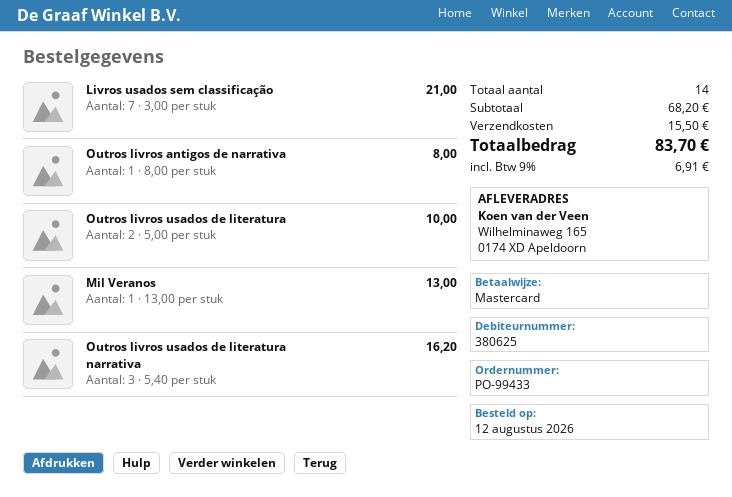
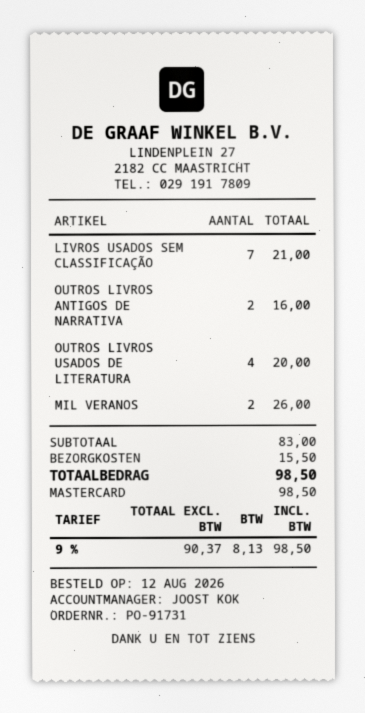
order number: PO-99433 -> PO-91731
Outros livros antigos de narrativa: 1 for 8.00 -> 2 for 16.00
Outros livros usados de literatura: 2 for 10.00 -> 4 for 20.00
Mil Veranos: 1 for 13.00 -> 2 for 26.00
Outros livros usados de literatura narrativa: 3 for 16.20 -> none
subtotal: 68.20 -> 83.00
tax: 9% = 6.91 -> 9% = 8.13
total: 83.70 -> 98.50

